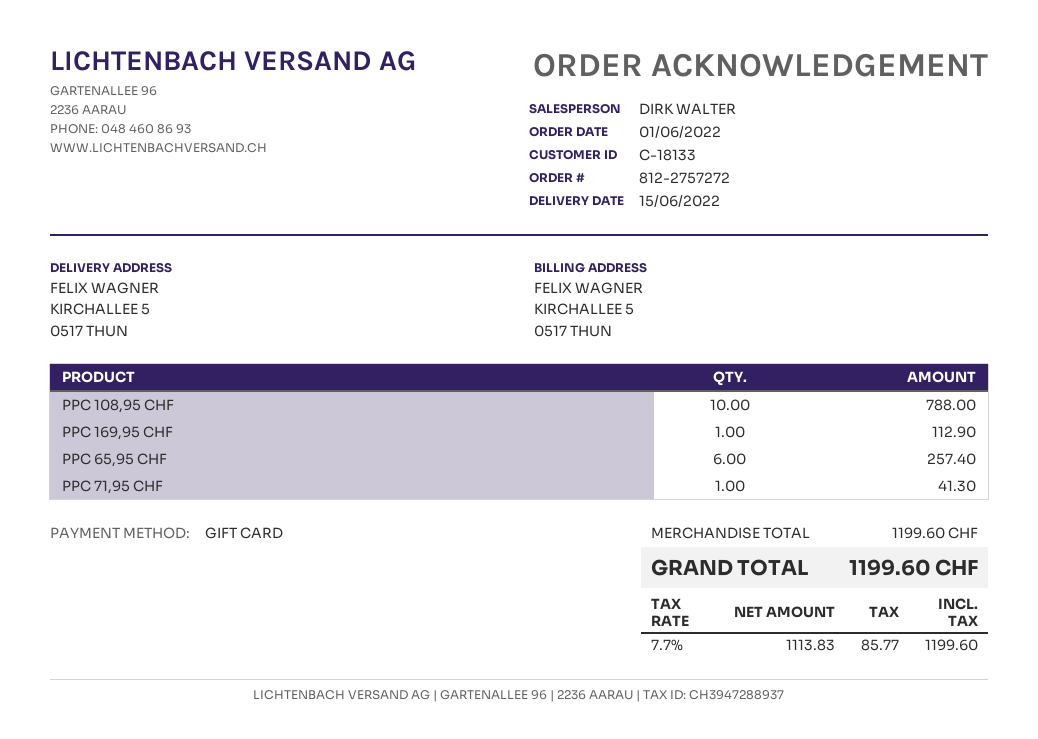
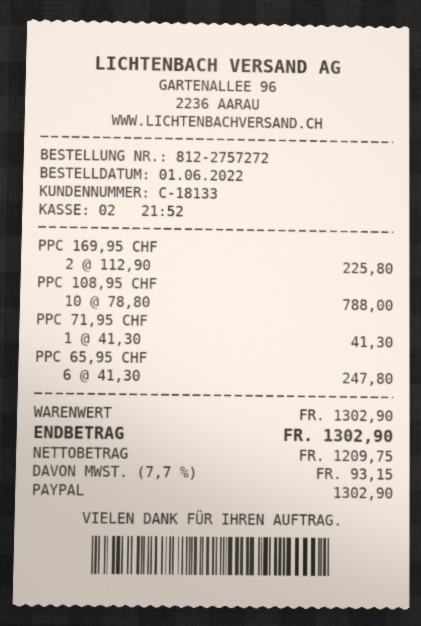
payment method: gift card -> PayPal
PPC 169,95 CHF: 1 for 112.90 -> 2 for 225.80
PPC 65,95 CHF: 6 for 257.40 -> 6 for 247.80
subtotal: 1199.60 -> 1302.90
net: 1113.83 -> 1209.75
tax: 7.7% = 85.77 -> 7.7% = 93.15
total: 1199.60 -> 1302.90

